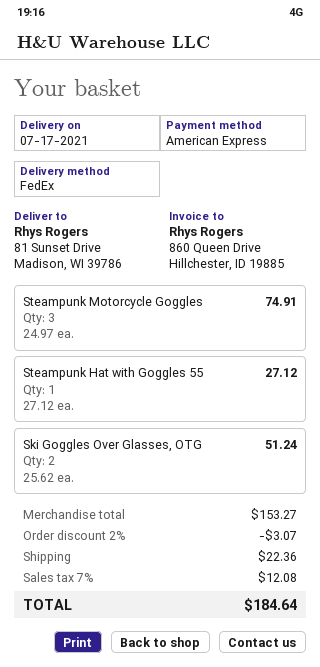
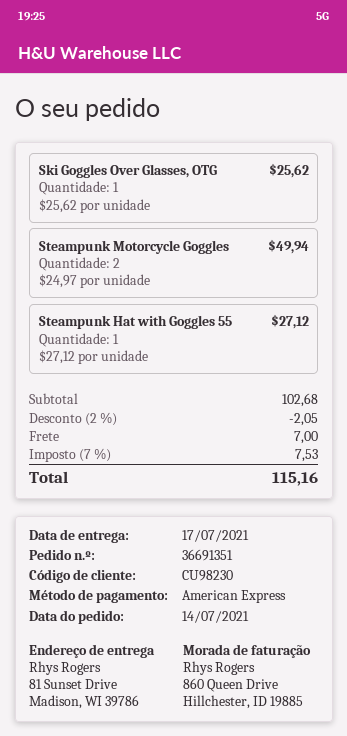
Steampunk Motorcycle Goggles: 3 x 24.97 = 74.91 -> 2 x 24.97 = 49.94
Ski Goggles Over Glasses, OTG: 2 x 25.62 = 51.24 -> 1 x 25.62 = 25.62
subtotal: 153.27 -> 102.68
discount: 2% = 3.07 -> 2% = 2.05
shipping: 22.36 -> 7.00
tax: 7% = 12.08 -> 7% = 7.53
total: 184.64 -> 115.16

